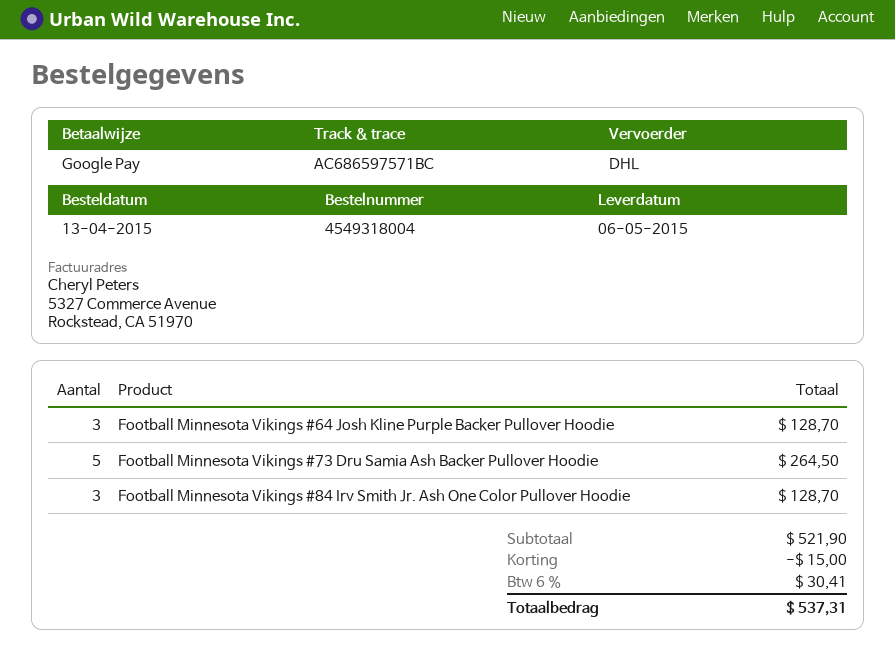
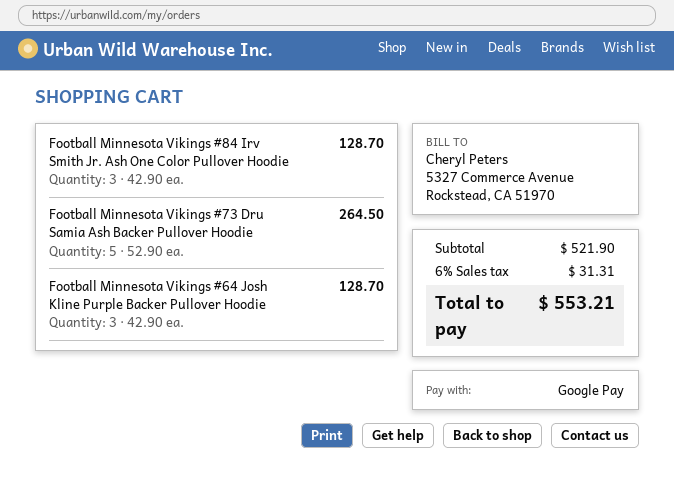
discount: 15.00 -> none
tax: 6% = 30.41 -> 6% = 31.31
total: 537.31 -> 553.21

